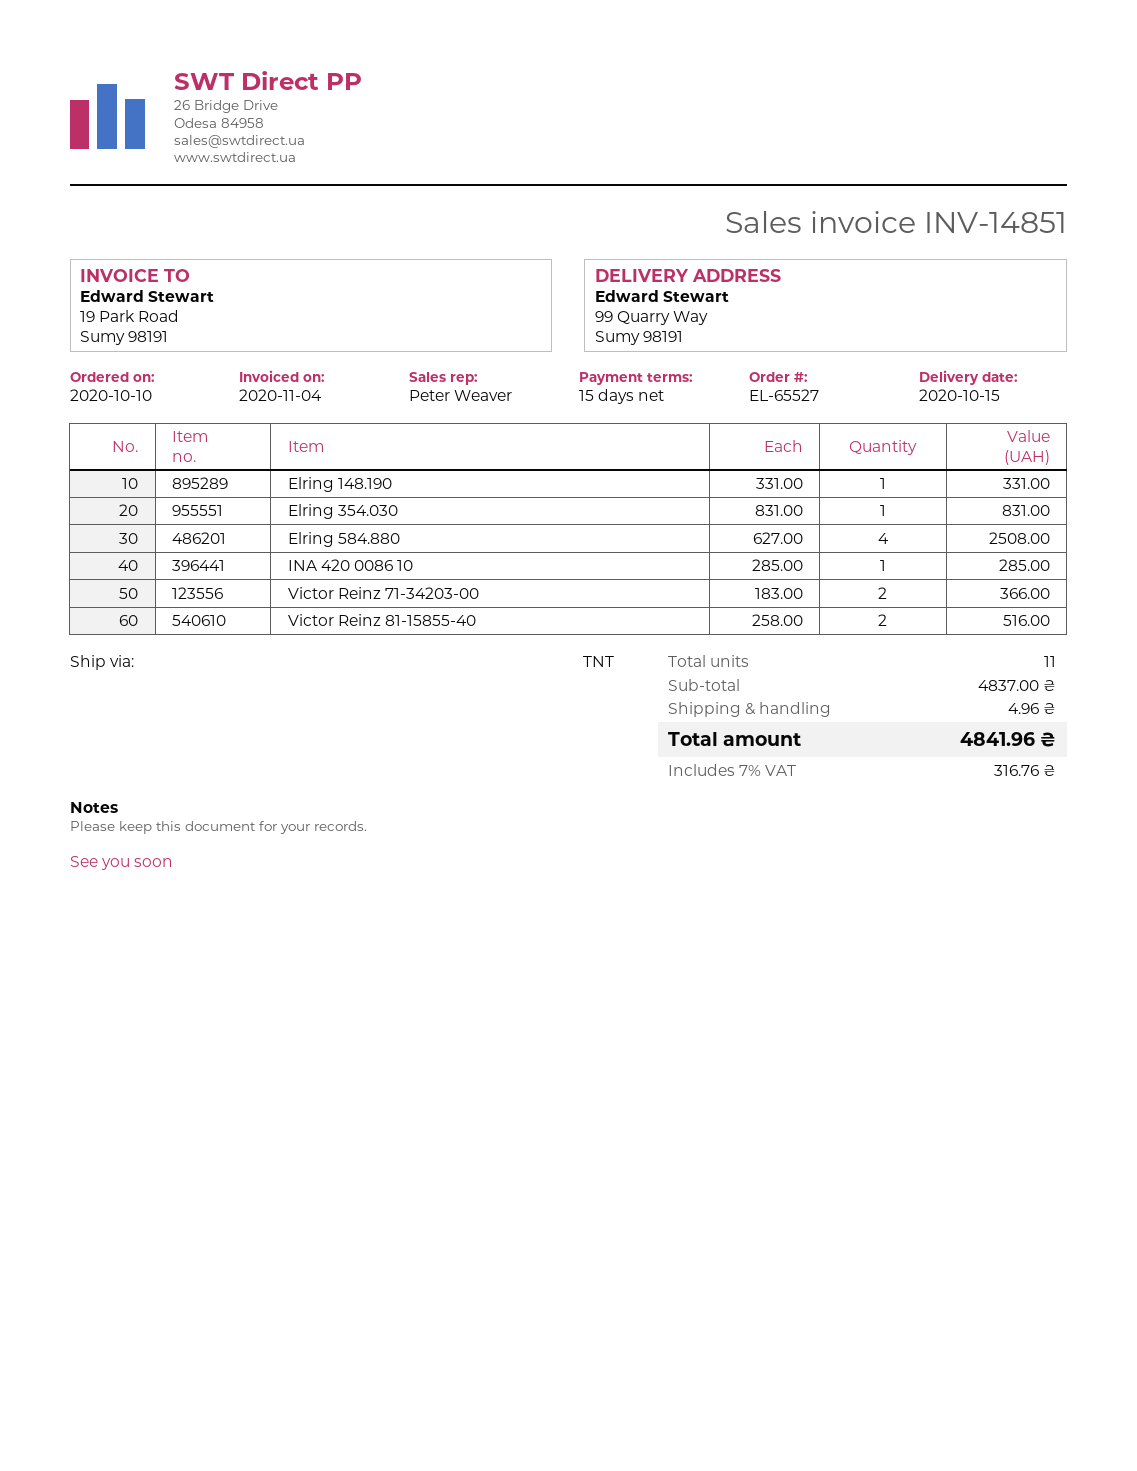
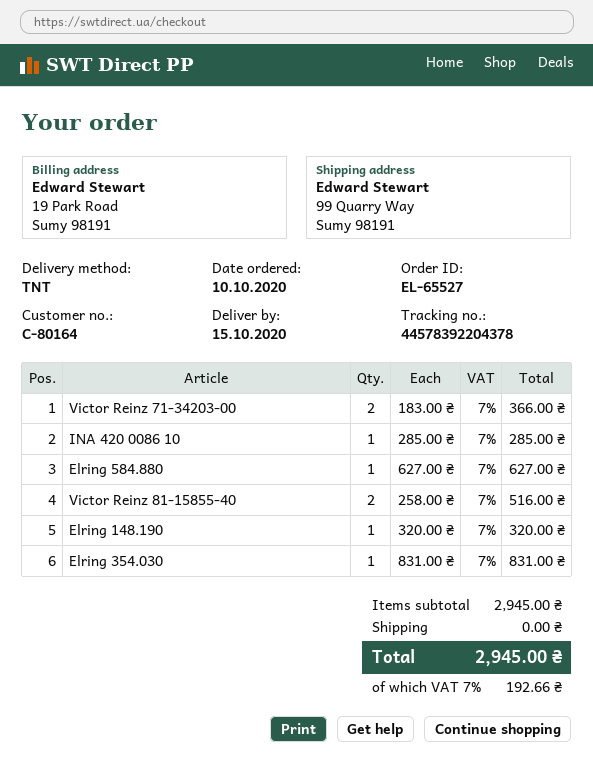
Elring 148.190: 1 x 331.00 = 331.00 -> 1 x 320.00 = 320.00
Elring 584.880: 4 x 627.00 = 2508.00 -> 1 x 627.00 = 627.00
subtotal: 4837.00 -> 2945.00
shipping: 4.96 -> 0.00
tax: 7% = 316.76 -> 7% = 192.66
total: 4841.96 -> 2945.00

